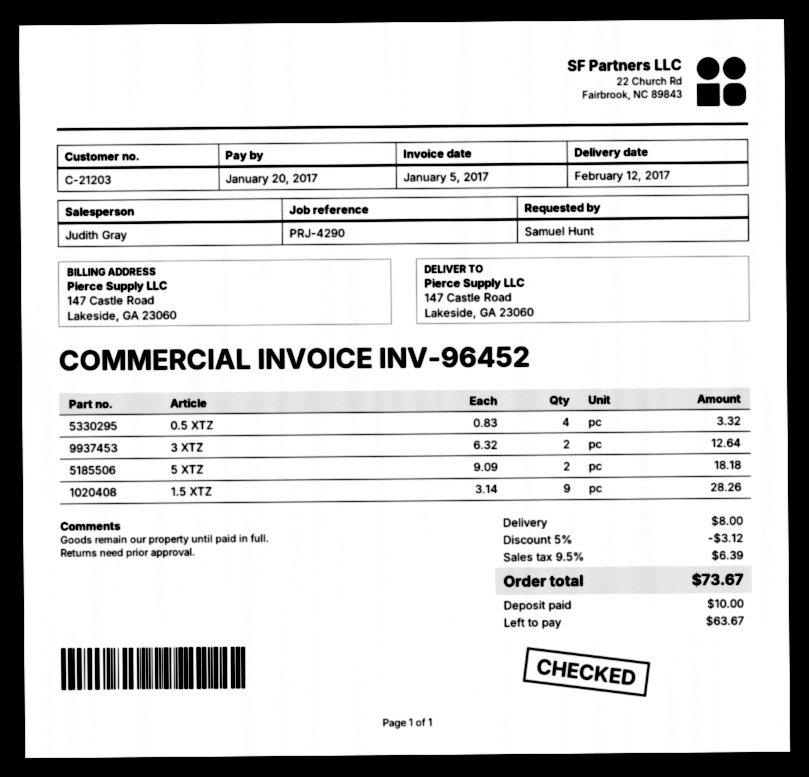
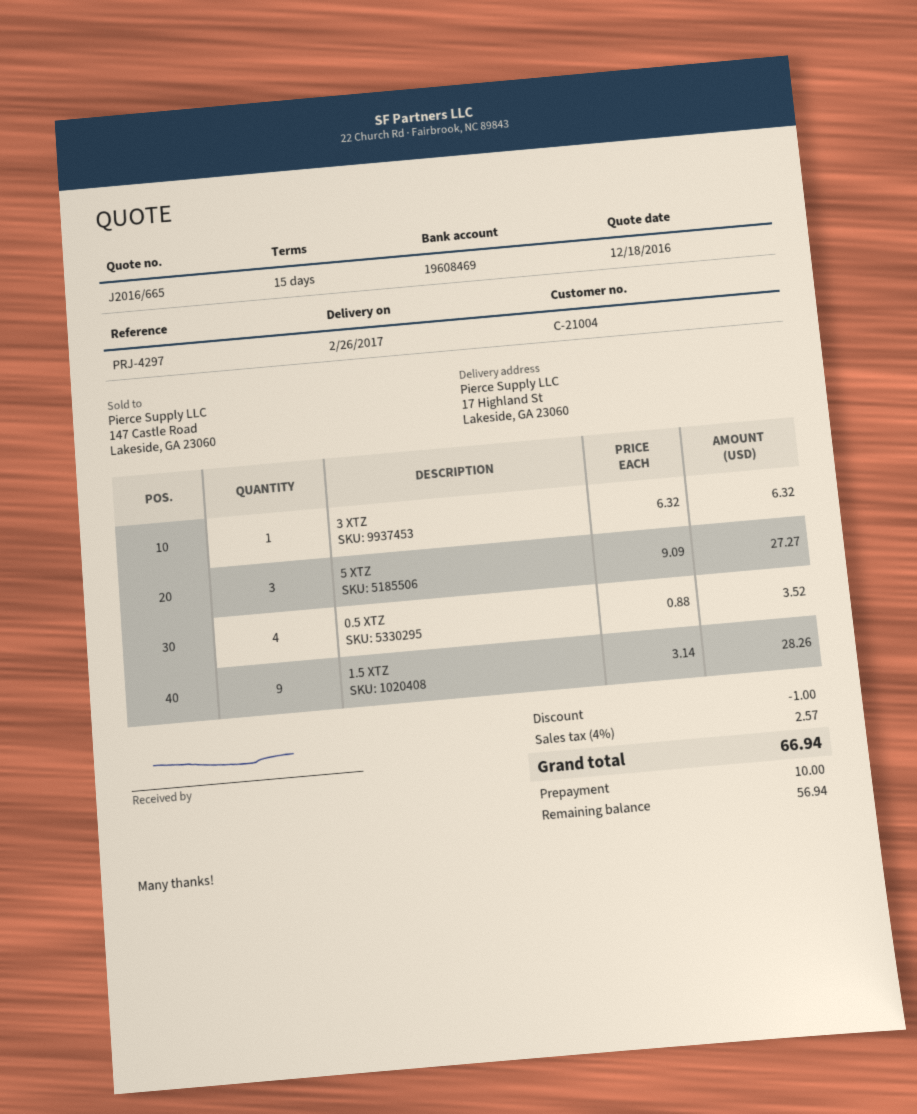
delivery date: 2017-02-12 -> 2017-02-26
customer number: C-21203 -> C-21004
reference: PRJ-4290 -> PRJ-4297
ship to: 147 Castle Road, Lakeside, GA 23060 -> 17 Highland St, Lakeside, GA 23060
0.5 XTZ: 4 x 0.83 = 3.32 -> 4 x 0.88 = 3.52
3 XTZ: 2 x 6.32 = 12.64 -> 1 x 6.32 = 6.32
5 XTZ: 2 x 9.09 = 18.18 -> 3 x 9.09 = 27.27
discount: 3.12 -> 1.00
shipping: 8.00 -> none
tax: 9.5% = 6.39 -> 4% = 2.57
total: 73.67 -> 66.94
balance: 63.67 -> 56.94

